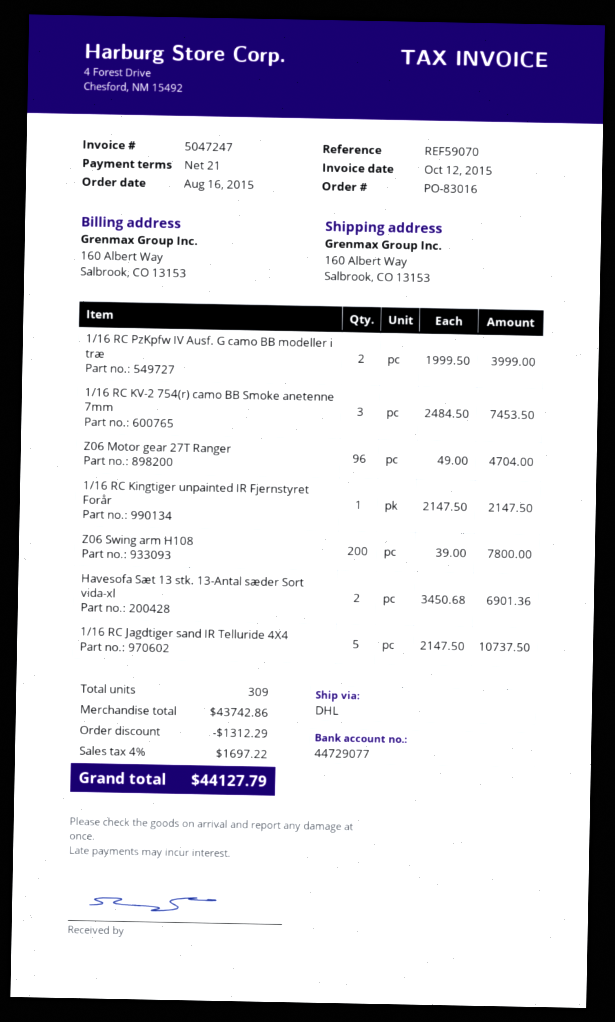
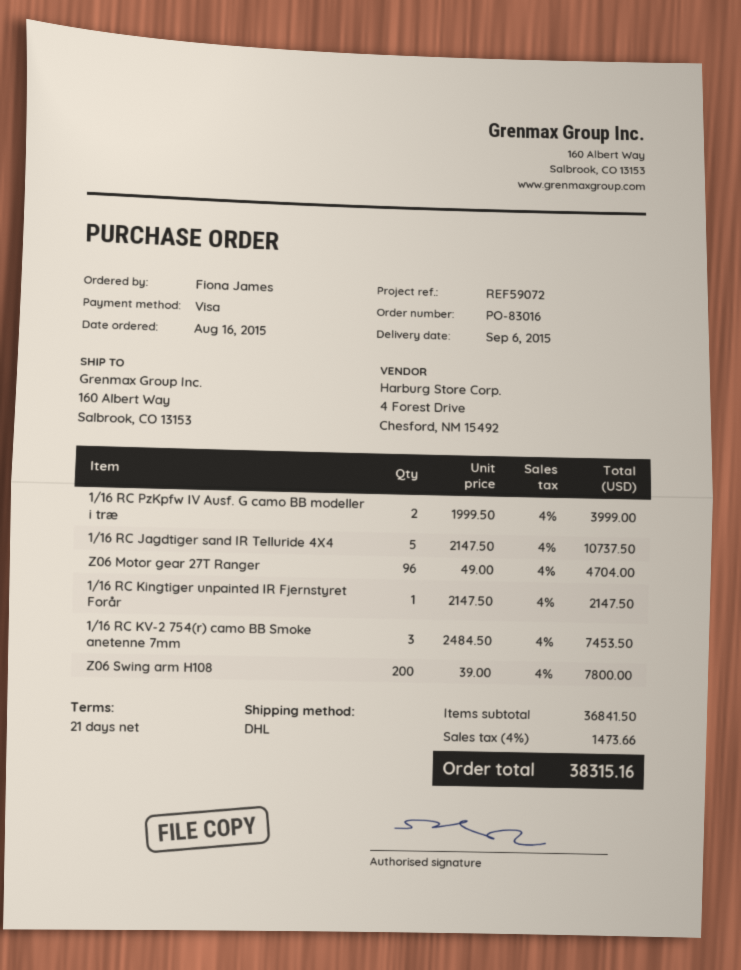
reference: REF59070 -> REF59072
Havesofa Sæt 13 stk. 13-Antal sæder Sort vida-xl: 2 x 3450.68 = 6901.36 -> none
subtotal: 43742.86 -> 36841.50
discount: 1312.29 -> none
tax: 4% = 1697.22 -> 4% = 1473.66
total: 44127.79 -> 38315.16

